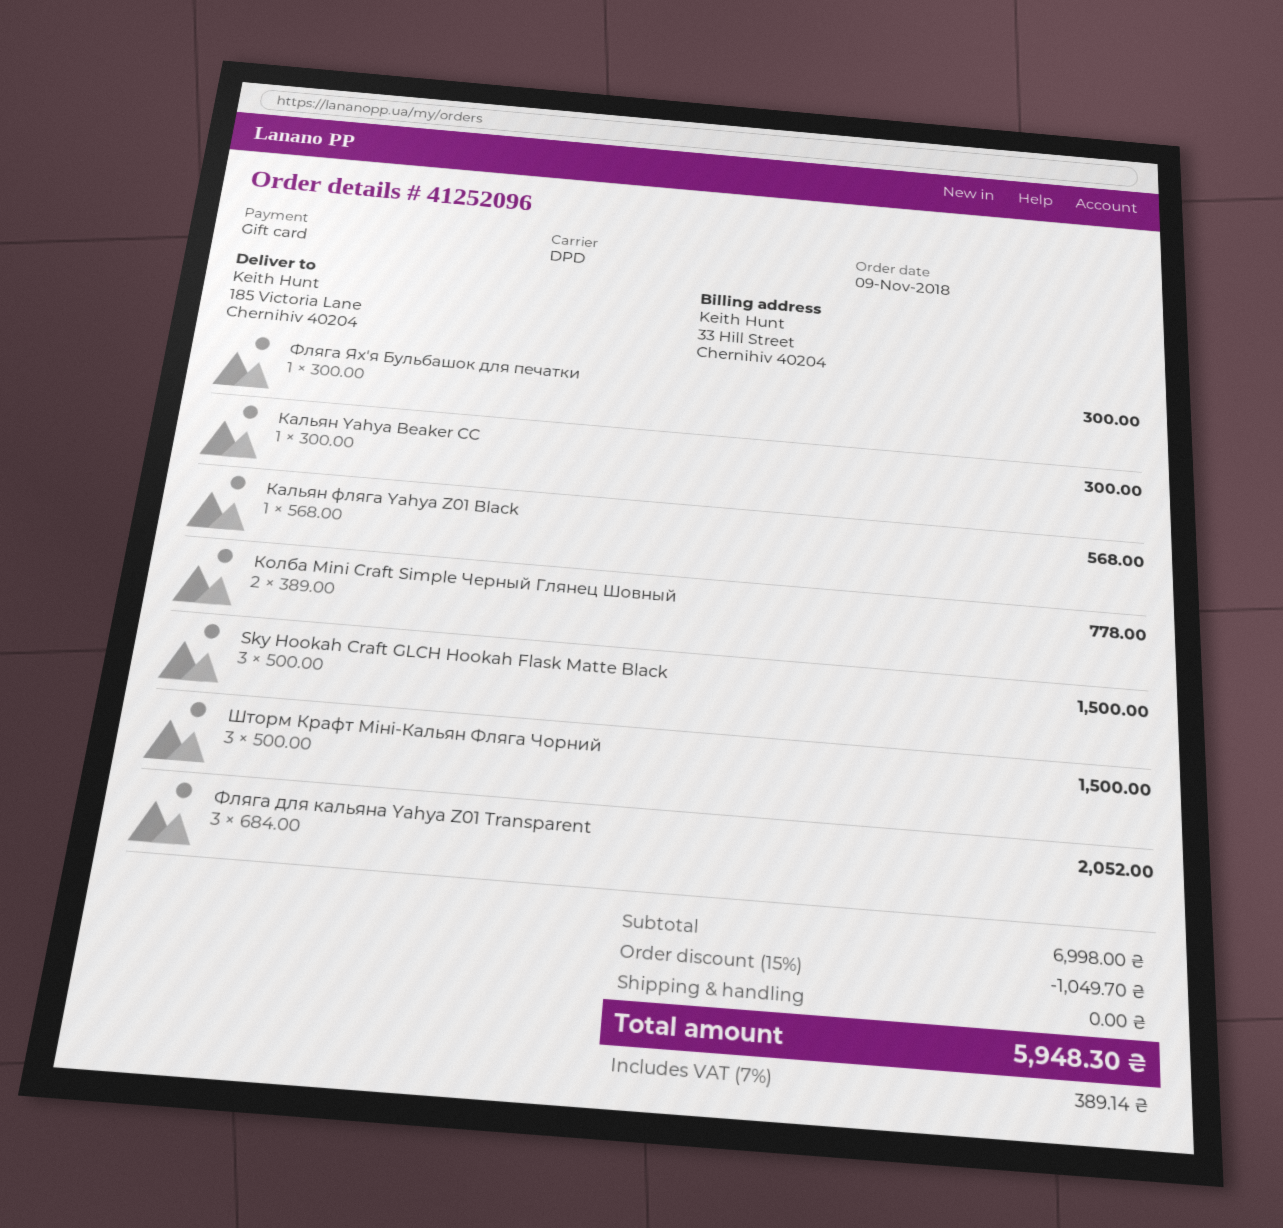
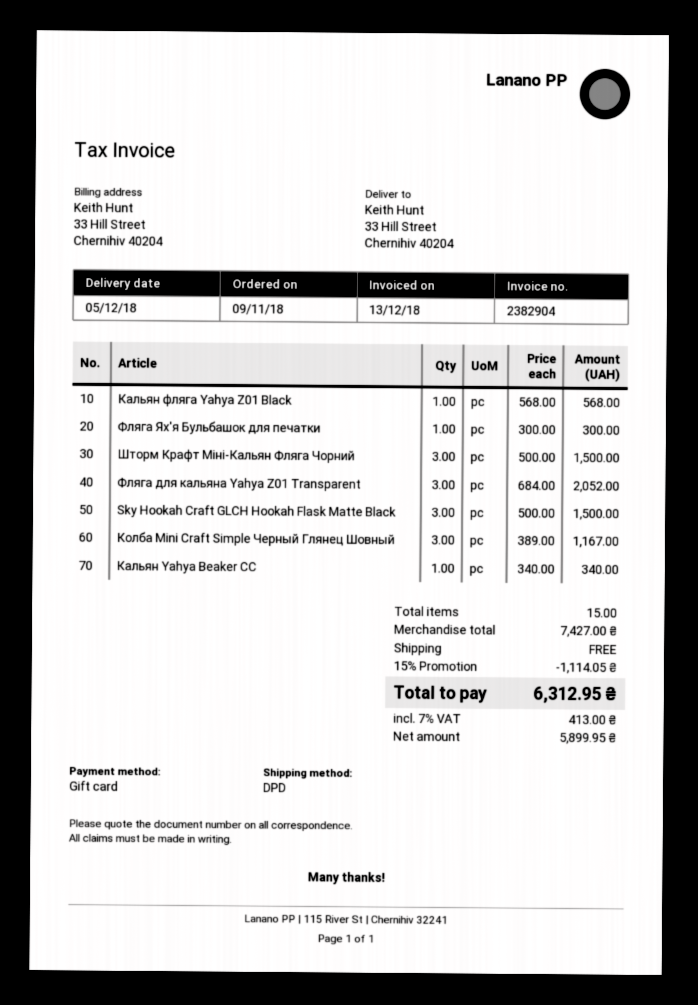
ship to: 185 Victoria Lane, Chernihiv 40204 -> 33 Hill Street, Chernihiv 40204
Кальян Yahya Beaker CC: 1 x 300.00 = 300.00 -> 1 x 340.00 = 340.00
Колба Mini Craft Simple Черный Глянец Шовный: 2 x 389.00 = 778.00 -> 3 x 389.00 = 1167.00
subtotal: 6998.00 -> 7427.00
discount: 15% = 1049.70 -> 15% = 1114.05
tax: 7% = 389.14 -> 7% = 413.00
total: 5948.30 -> 6312.95

